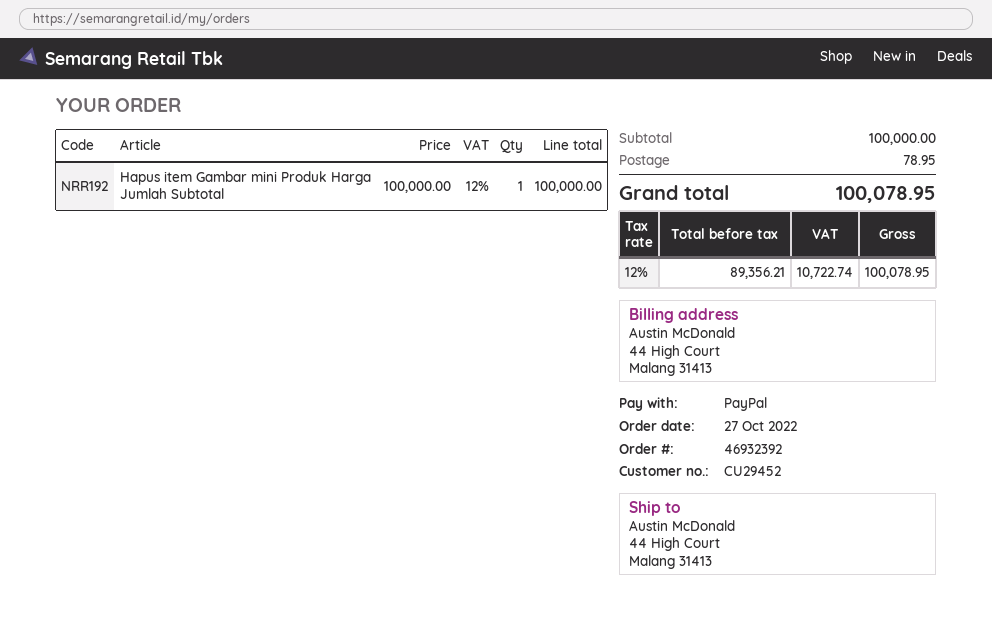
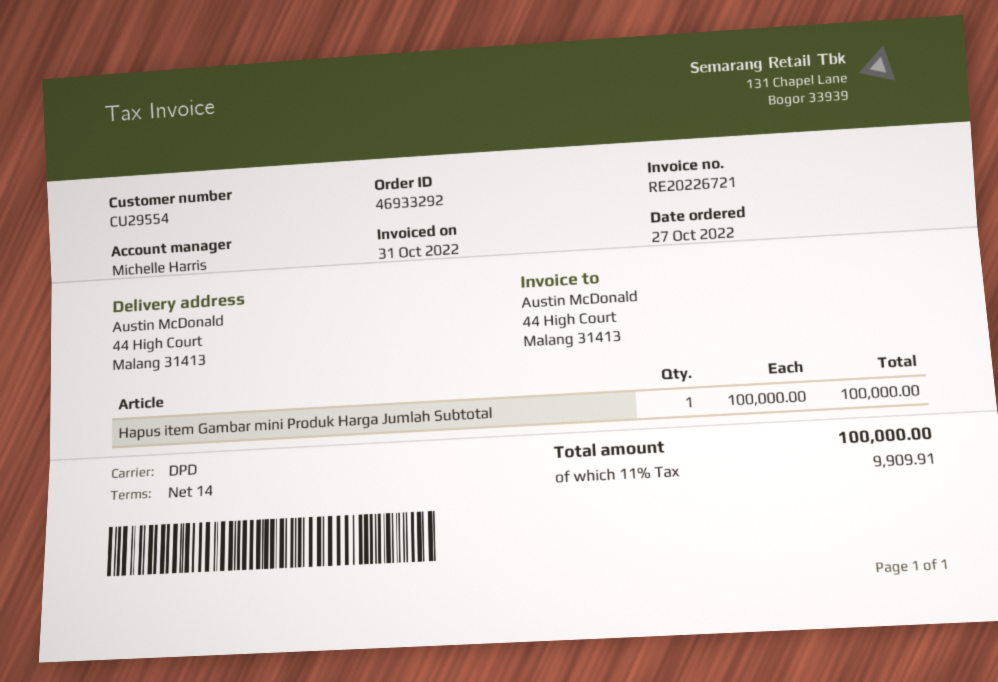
order number: 46932392 -> 46933292
customer number: CU29452 -> CU29554
shipping: 78.95 -> none
tax: 12% = 10722.74 -> 11% = 9909.91
total: 100078.95 -> 100000.00

